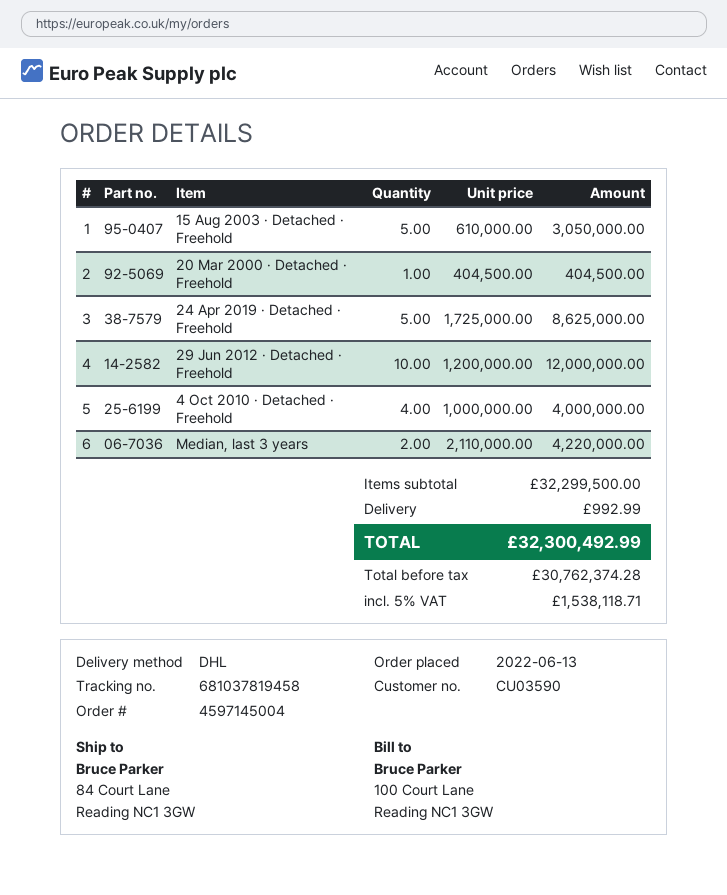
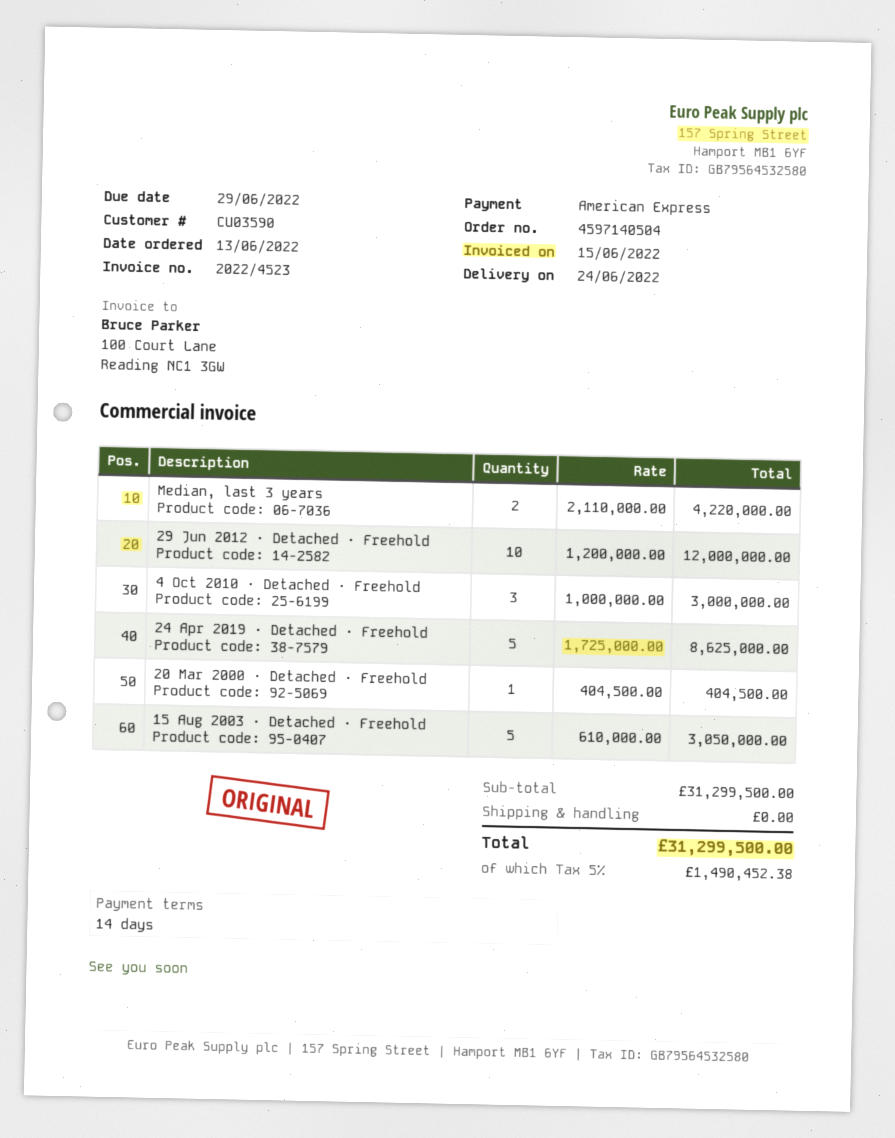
order number: 4597145004 -> 4597140504
4 Oct 2010 · Detached · Freehold: 4 x 1000000.00 = 4000000.00 -> 3 x 1000000.00 = 3000000.00
subtotal: 32299500.00 -> 31299500.00
shipping: 992.99 -> 0.00
tax: 5% = 1538118.71 -> 5% = 1490452.38
total: 32300492.99 -> 31299500.00

